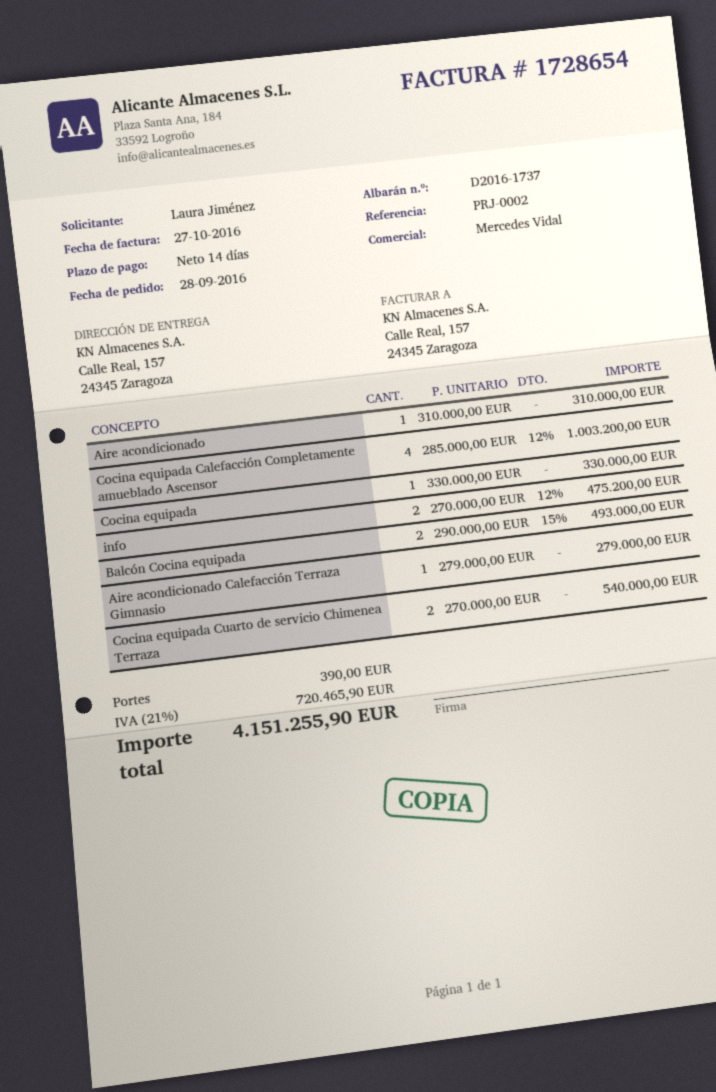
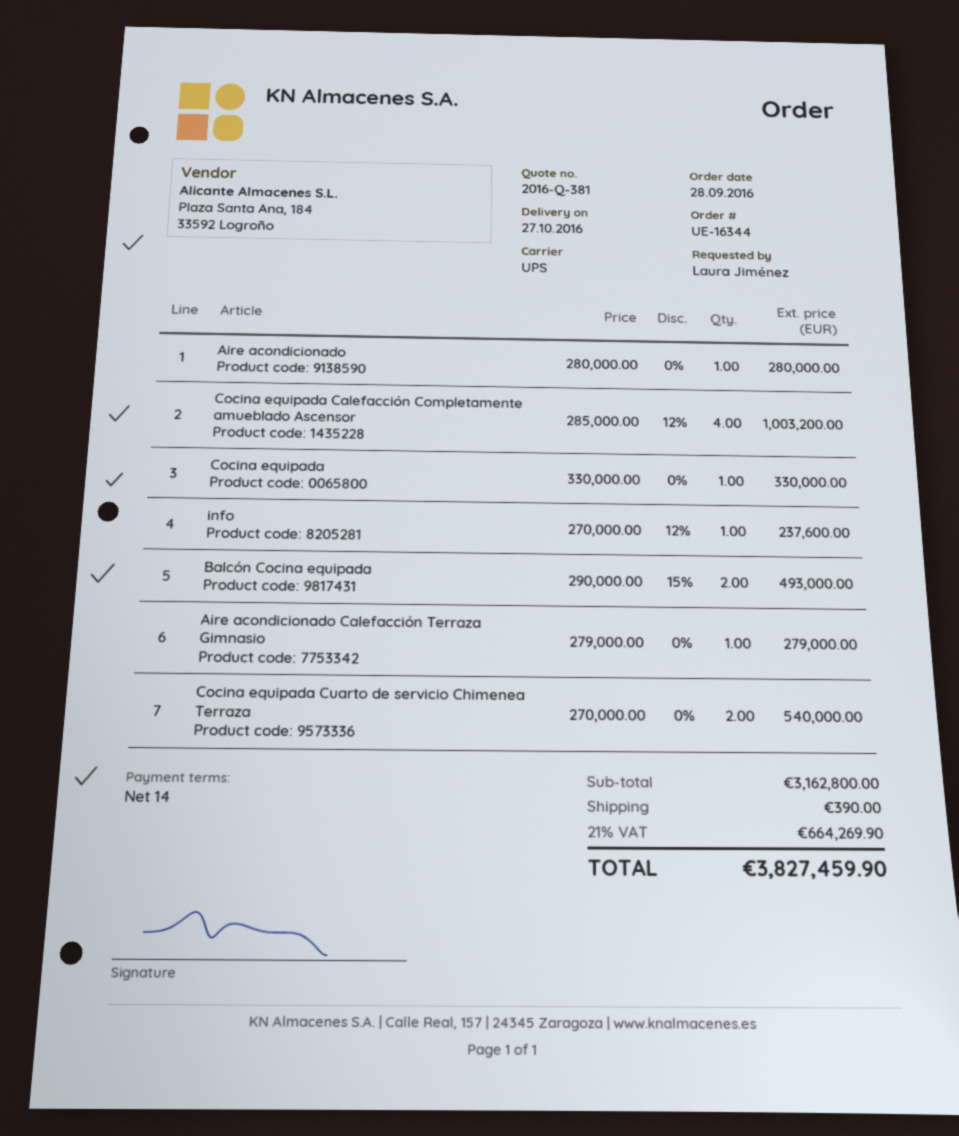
Aire acondicionado: 1 x 310000.00 = 310000.00 -> 1 x 280000.00 = 280000.00
info: 2 x 270000.00 - 12% = 475200.00 -> 1 x 270000.00 - 12% = 237600.00
tax: 21% = 720465.90 -> 21% = 664269.90
total: 4151255.90 -> 3827459.90

